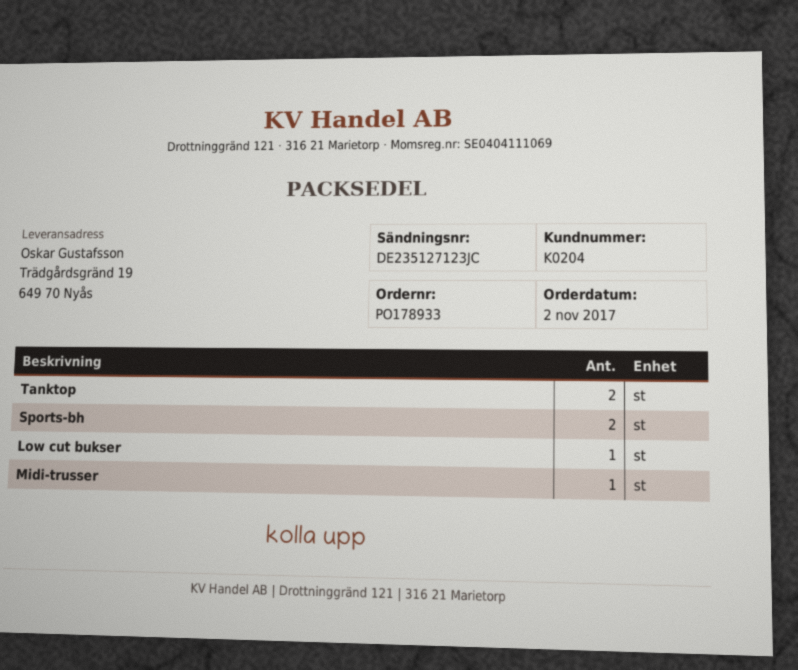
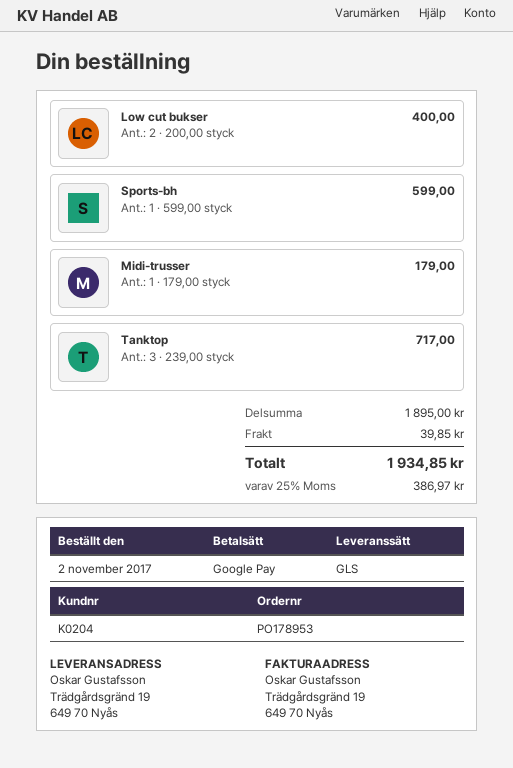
order number: PO178933 -> PO178953
Tanktop: 2 -> 3
Sports-bh: 2 -> 1
Low cut bukser: 1 -> 2

